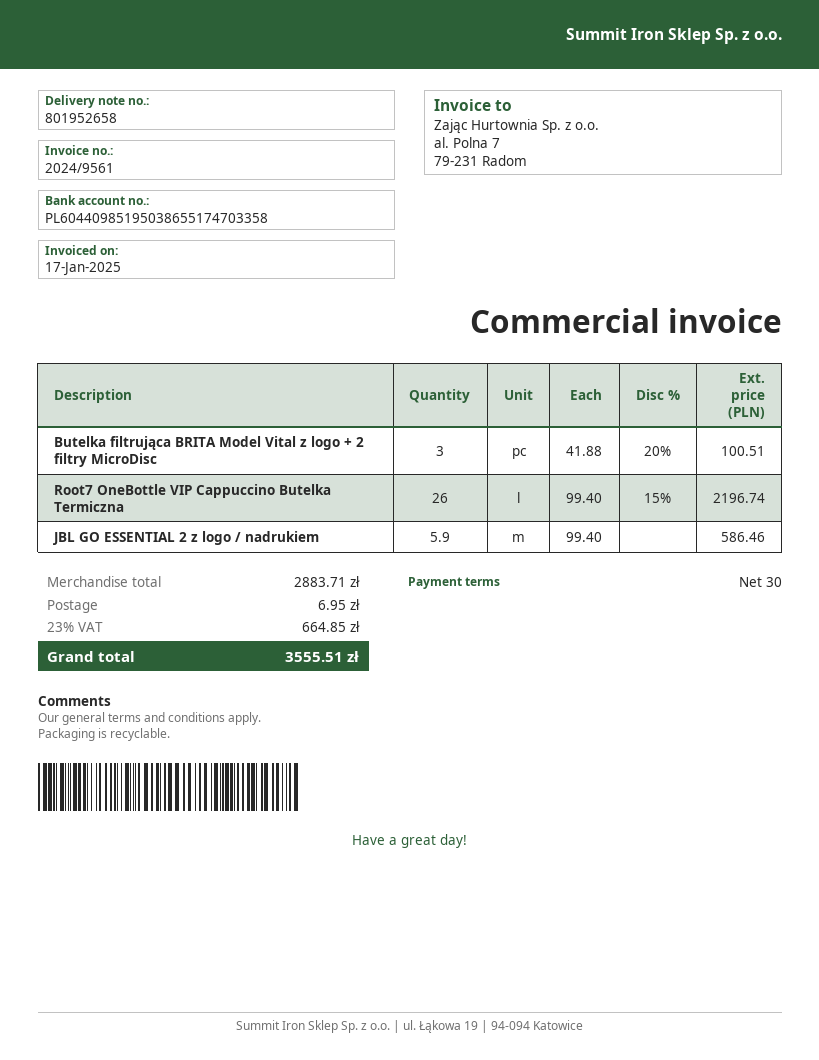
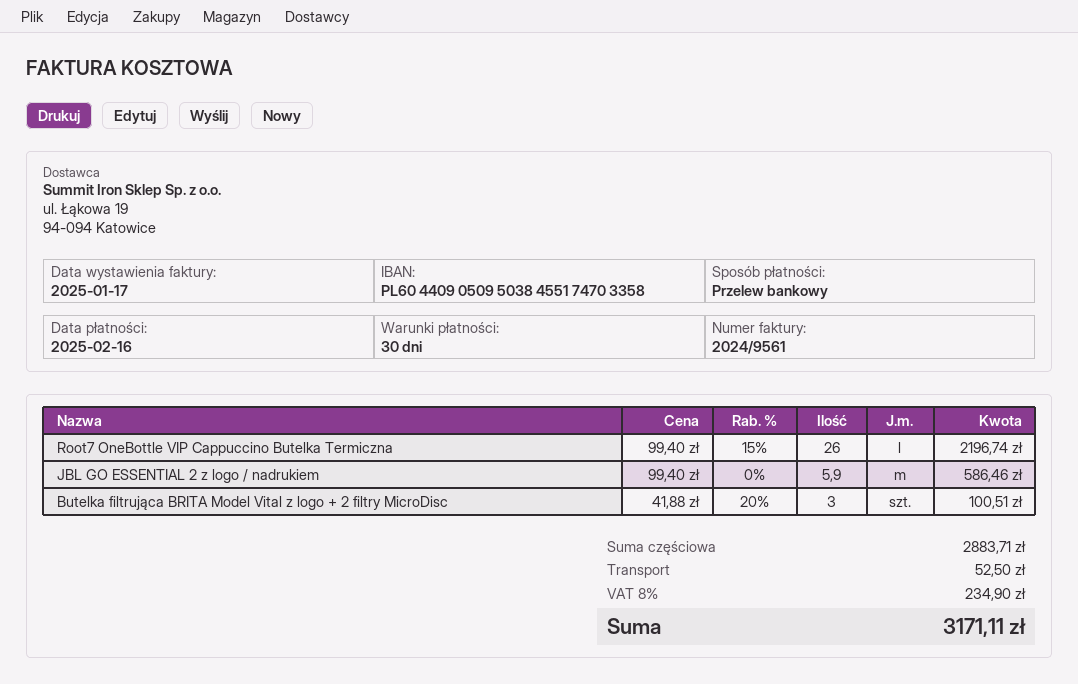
bank account: PL60440985195038655174703358 -> PL60440905095038455174703358
shipping: 6.95 -> 52.50
tax: 23% = 664.85 -> 8% = 234.90
total: 3555.51 -> 3171.11

